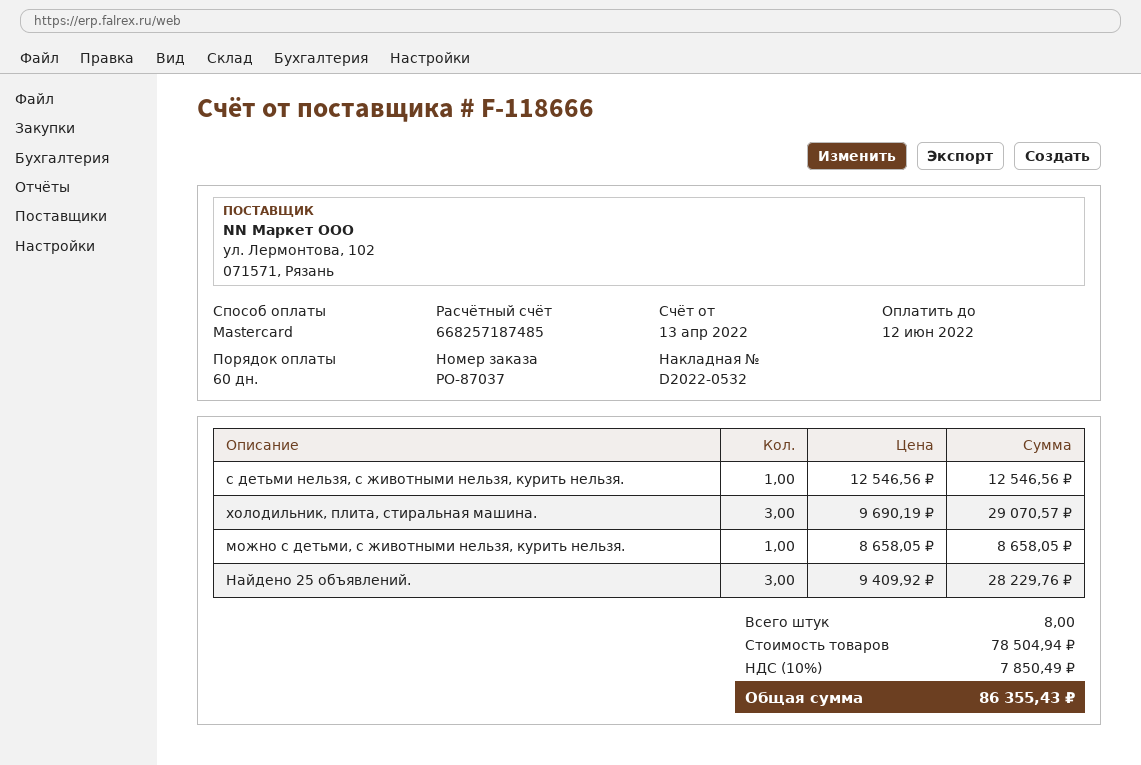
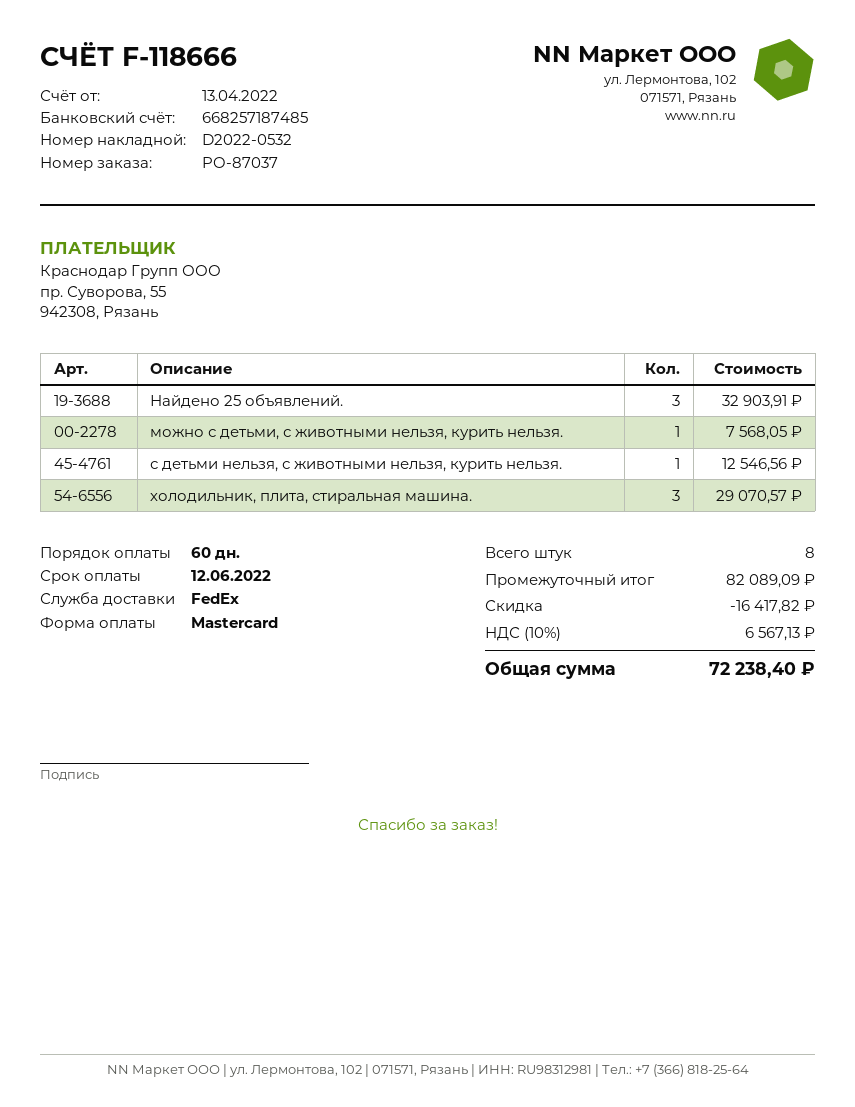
можно с детьми, с животными нельзя, курить нельзя.: 1 for 8658.05 -> 1 for 7568.05
Найдено 25 объявлений.: 3 for 28229.76 -> 3 for 32903.91
subtotal: 78504.94 -> 82089.09
discount: none -> 16417.82
tax: 10% = 7850.49 -> 10% = 6567.13
total: 86355.43 -> 72238.40

